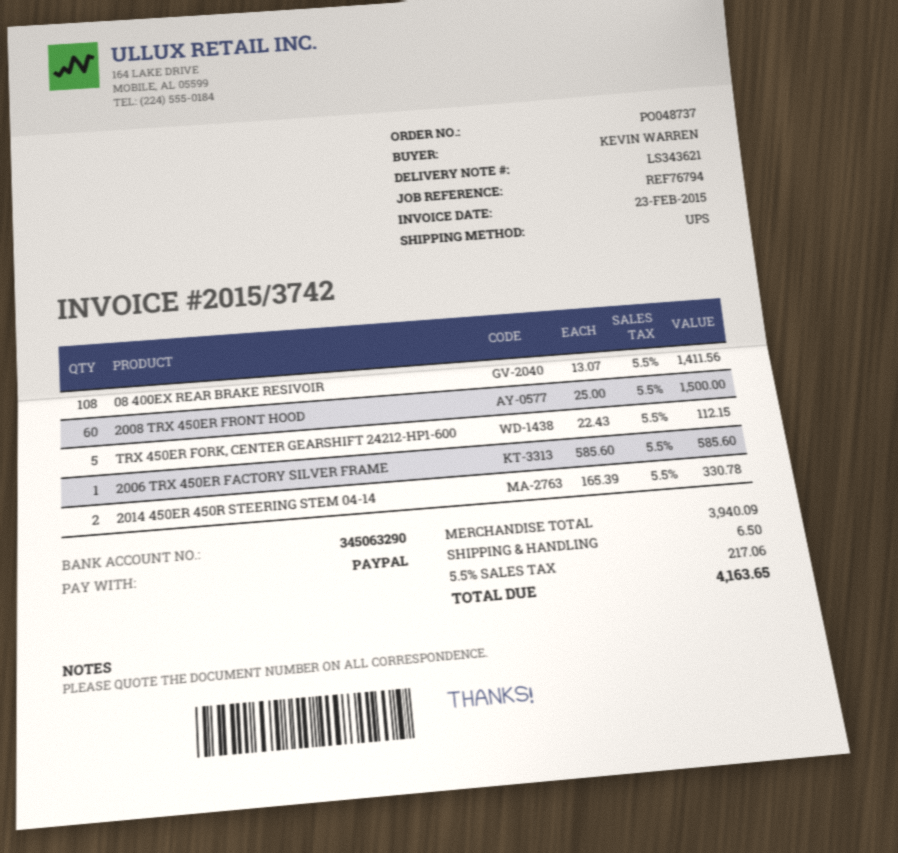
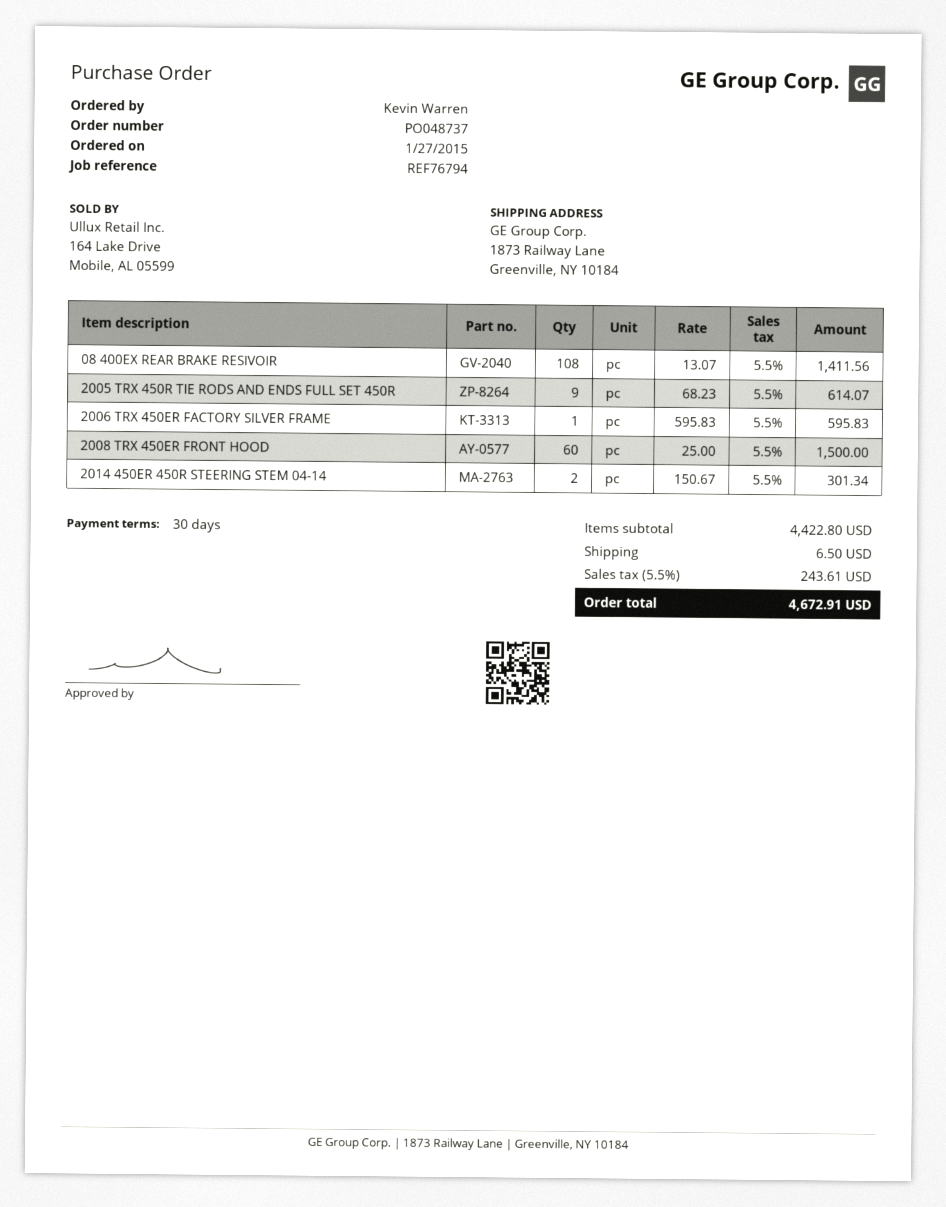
TRX 450ER FORK, CENTER GEARSHIFT 24212-HP1-600: 5 x 22.43 = 112.15 -> none
2006 TRX 450ER FACTORY SILVER FRAME: 1 x 585.60 = 585.60 -> 1 x 595.83 = 595.83
2014 450ER 450R STEERING STEM 04-14: 2 x 165.39 = 330.78 -> 2 x 150.67 = 301.34
2005 TRX 450R TIE RODS AND ENDS FULL SET 450R: none -> 9 x 68.23 = 614.07
subtotal: 3940.09 -> 4422.80
tax: 5.5% = 217.06 -> 5.5% = 243.61
total: 4163.65 -> 4672.91

